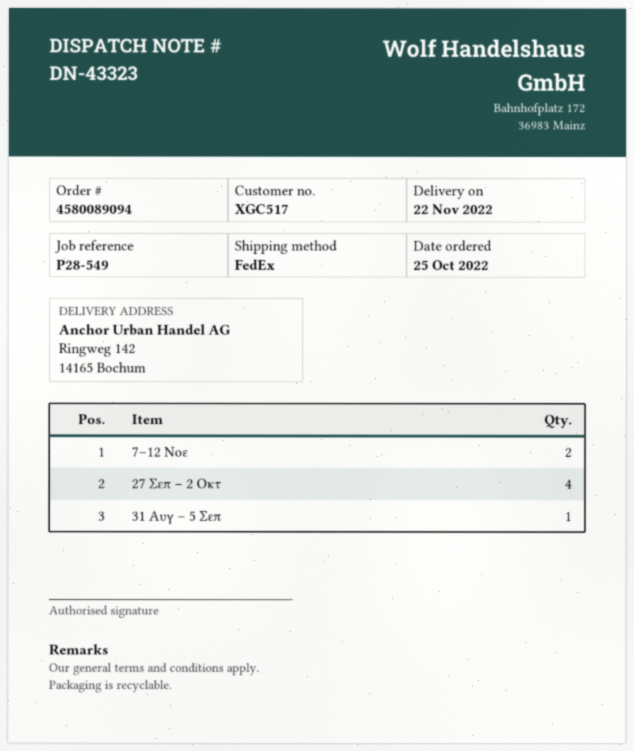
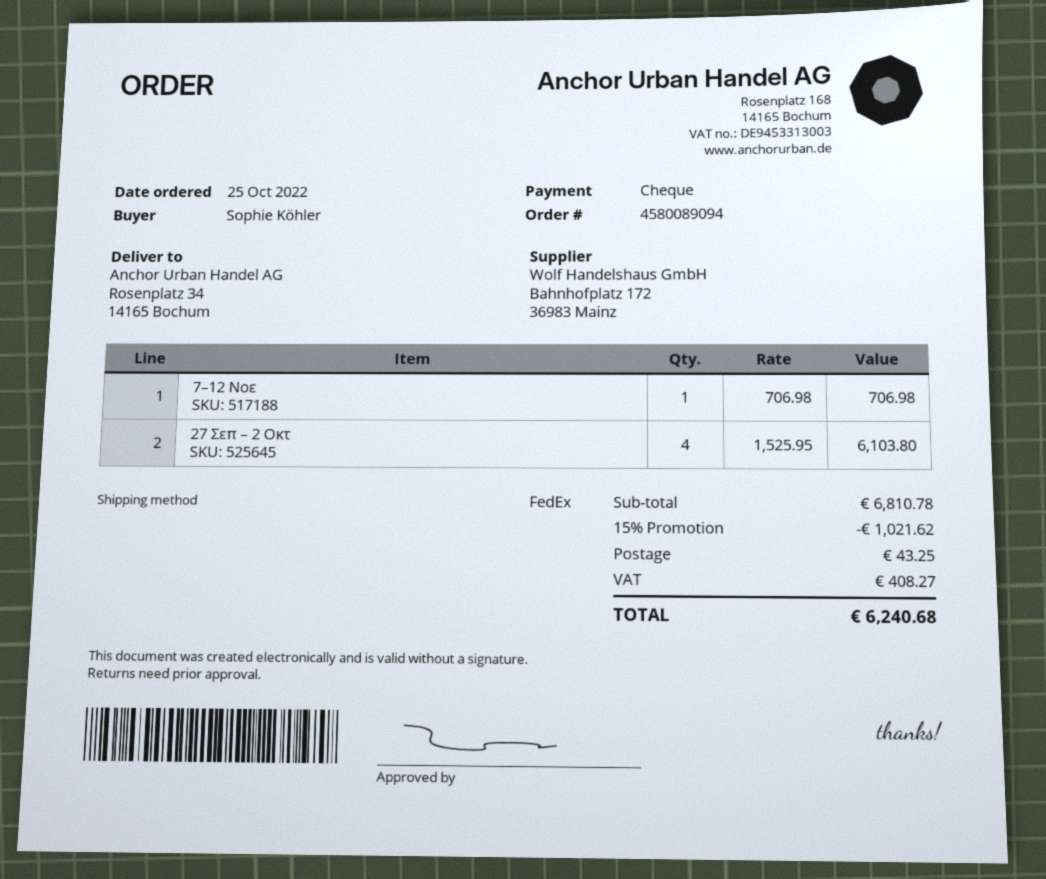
ship to: Ringweg 142, 14165 Bochum -> Rosenplatz 34, 14165 Bochum
7–12 Νοε: 2 -> 1
31 Αυγ – 5 Σεπ: 1 -> none

